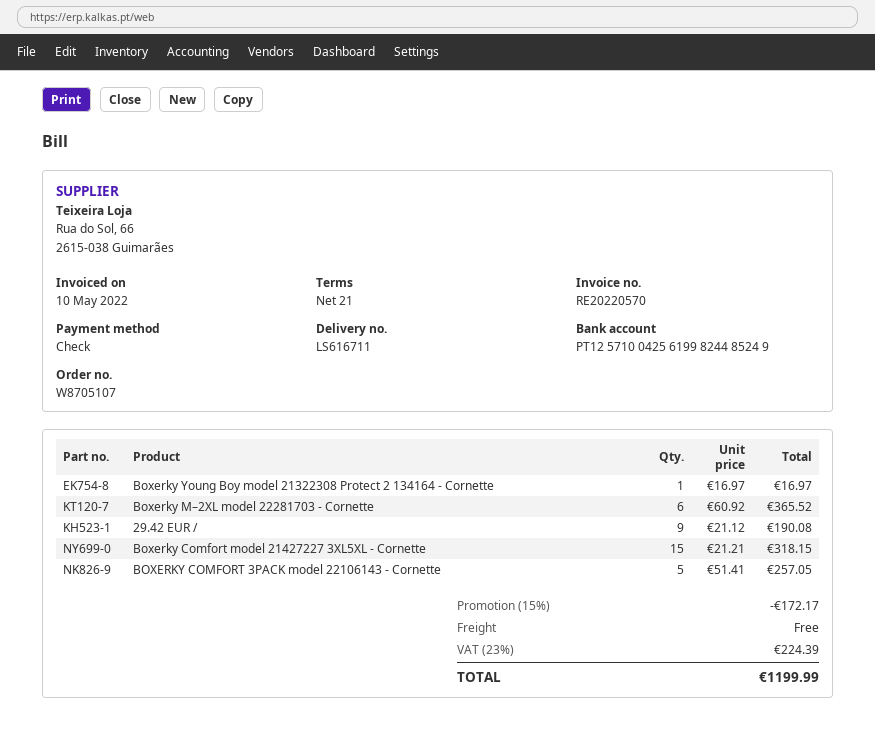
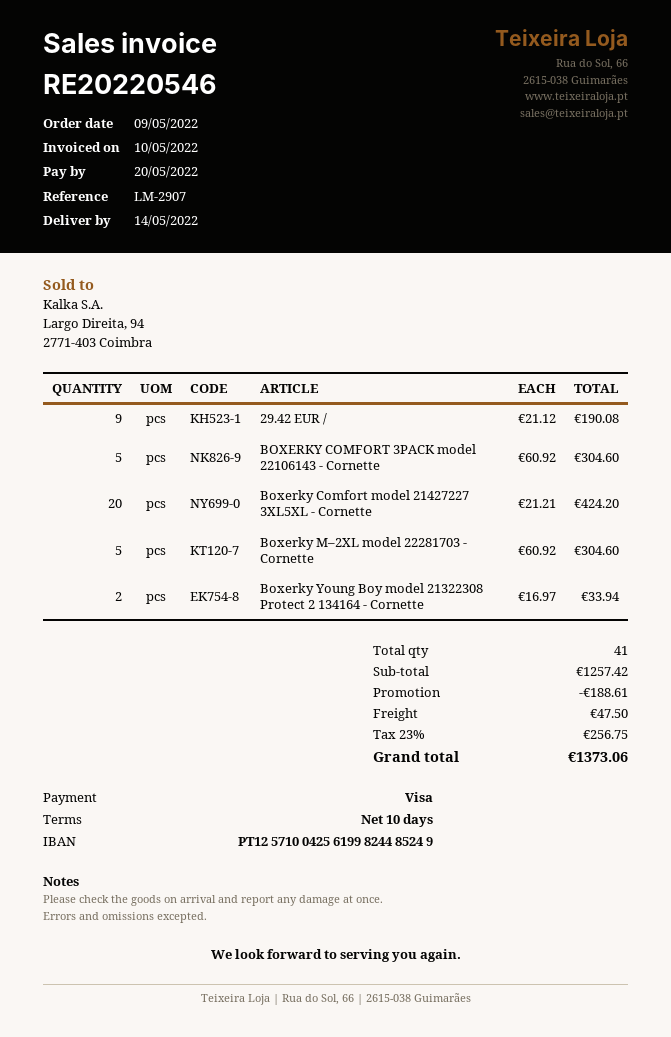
invoice number: RE20220570 -> RE20220546
payment terms: 21 days -> 10 days
payment method: cheque -> Visa
Boxerky Young Boy model 21322308 Protect 2 134164 - Cornette: 1 x 16.97 = 16.97 -> 2 x 16.97 = 33.94
Boxerky M–2XL model 22281703 - Cornette: 6 x 60.92 = 365.52 -> 5 x 60.92 = 304.60
Boxerky Comfort model 21427227 3XL5XL - Cornette: 15 x 21.21 = 318.15 -> 20 x 21.21 = 424.20
BOXERKY COMFORT 3PACK model 22106143 - Cornette: 5 x 51.41 = 257.05 -> 5 x 60.92 = 304.60
discount: 172.17 -> 188.61
shipping: 0.00 -> 47.50
tax: 23% = 224.39 -> 23% = 256.75
total: 1199.99 -> 1373.06

